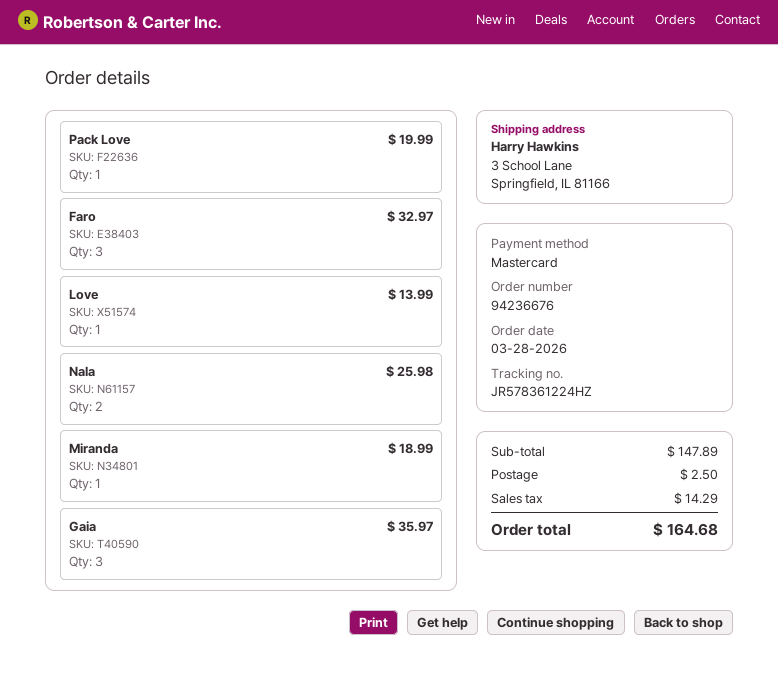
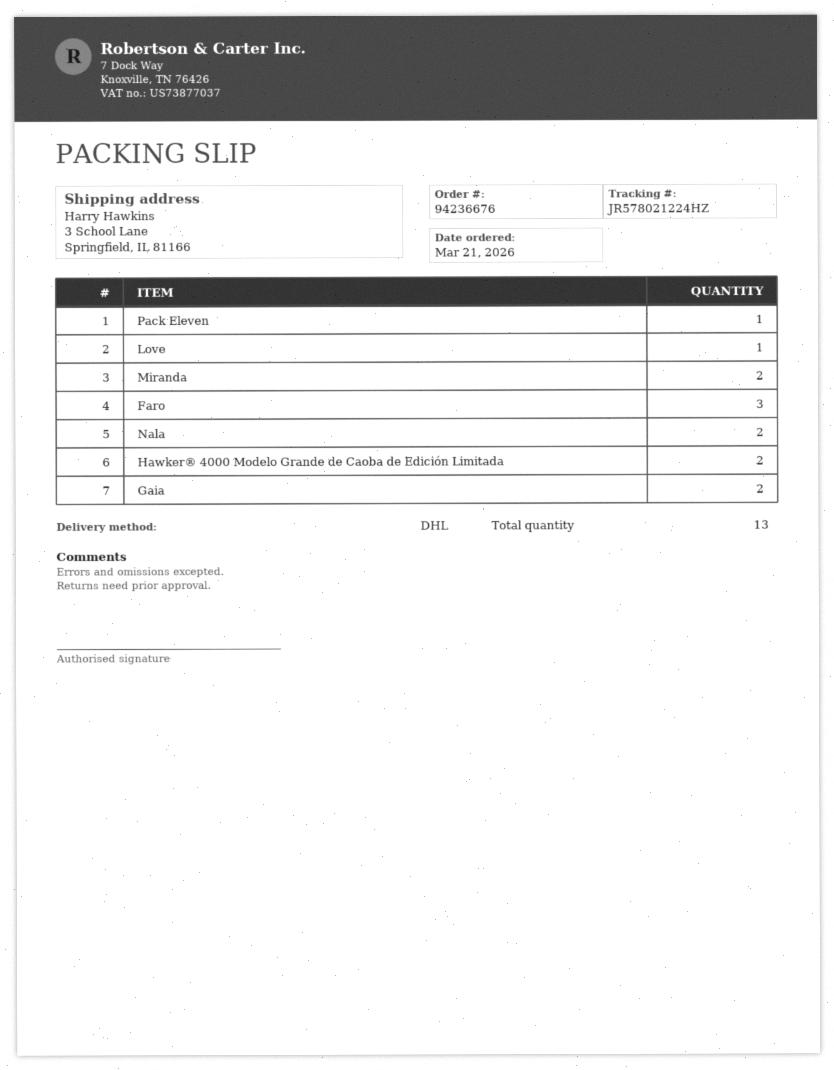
order date: 2026-03-28 -> 2026-03-21
tracking number: JR578361224HZ -> JR578021224HZ
Pack Love: 1 -> none
Miranda: 1 -> 2
Gaia: 3 -> 2
Pack Eleven: none -> 1
Hawker® 4000 Modelo Grande de Caoba de Edición Limitada: none -> 2

